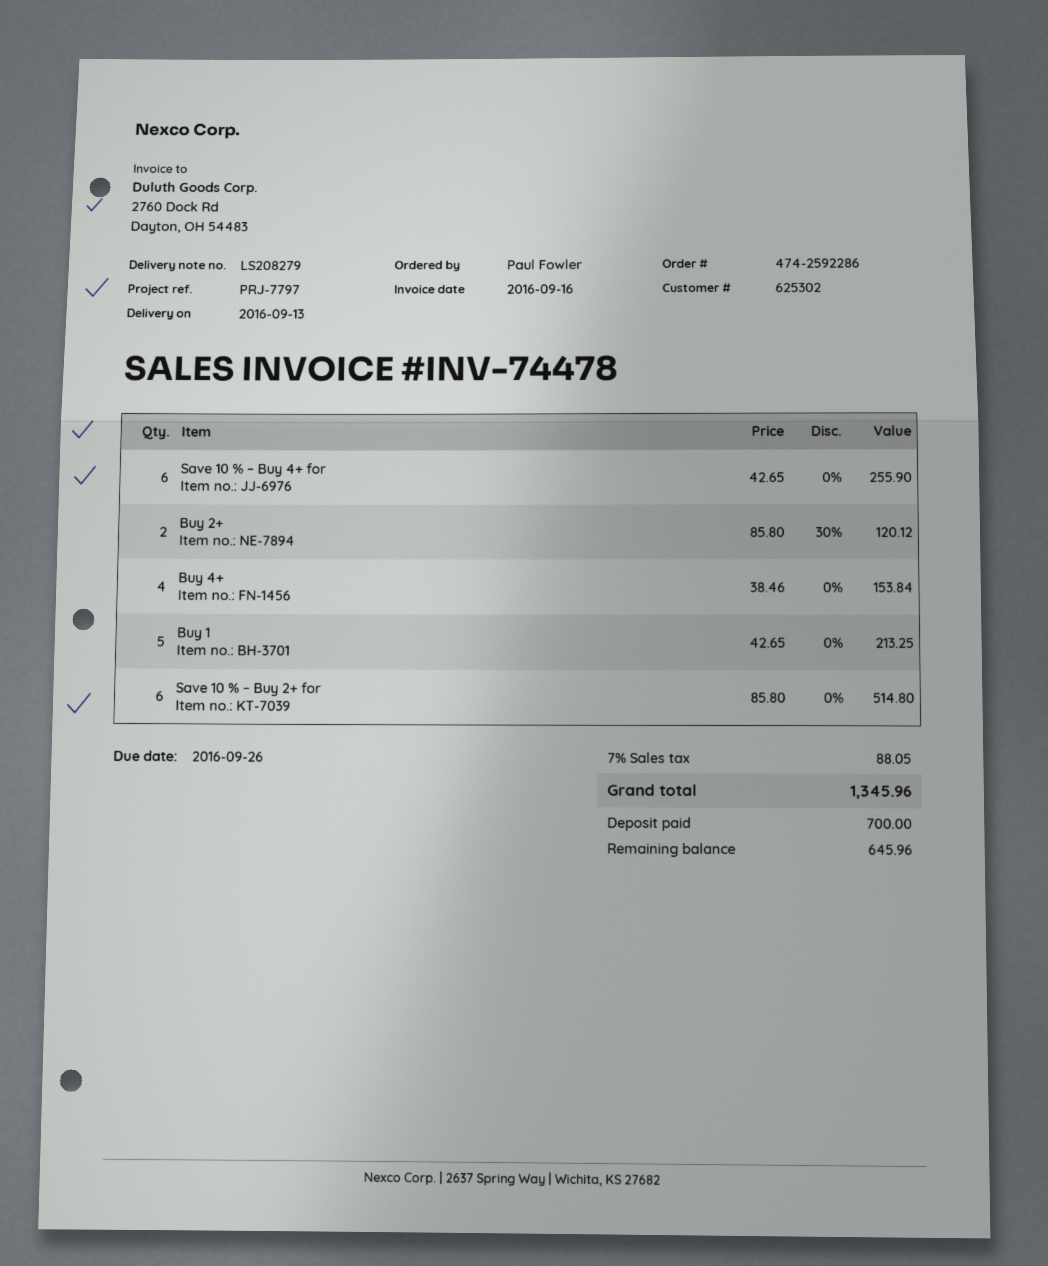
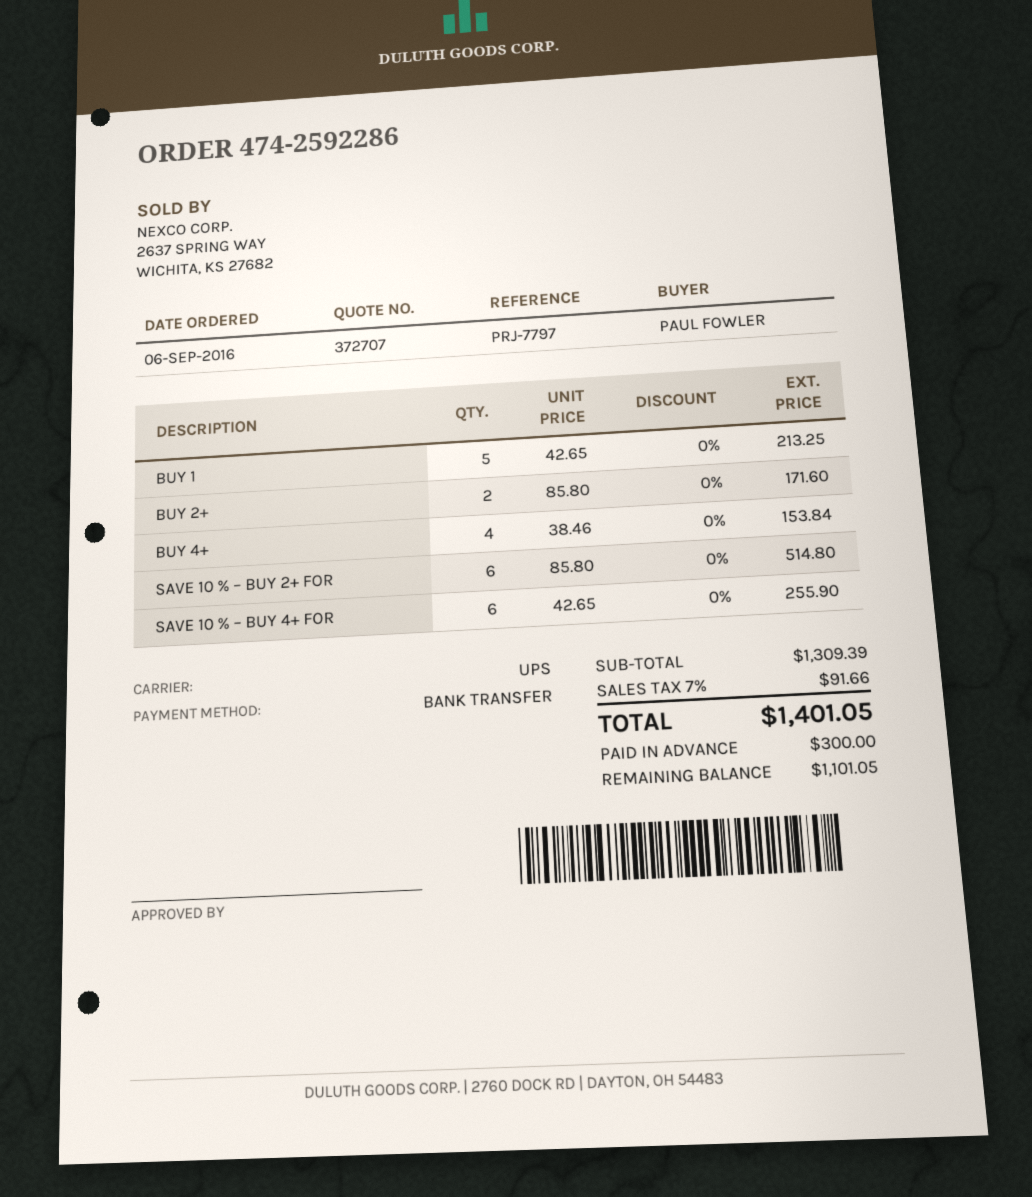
Buy 2+: 2 x 85.80 - 30% = 120.12 -> 2 x 85.80 = 171.60
tax: 7% = 88.05 -> 7% = 91.66
total: 1345.96 -> 1401.05
deposit: 700.00 -> 300.00
balance: 645.96 -> 1101.05

